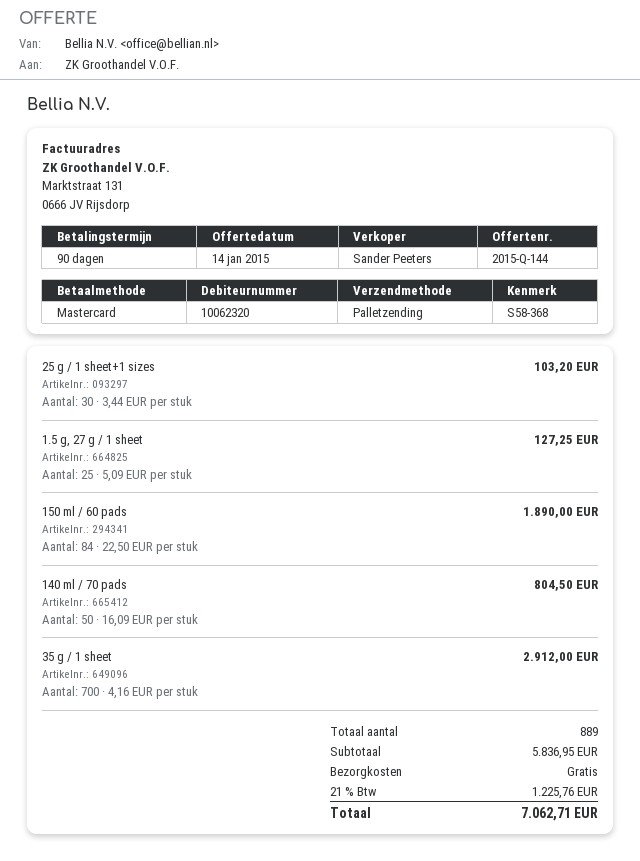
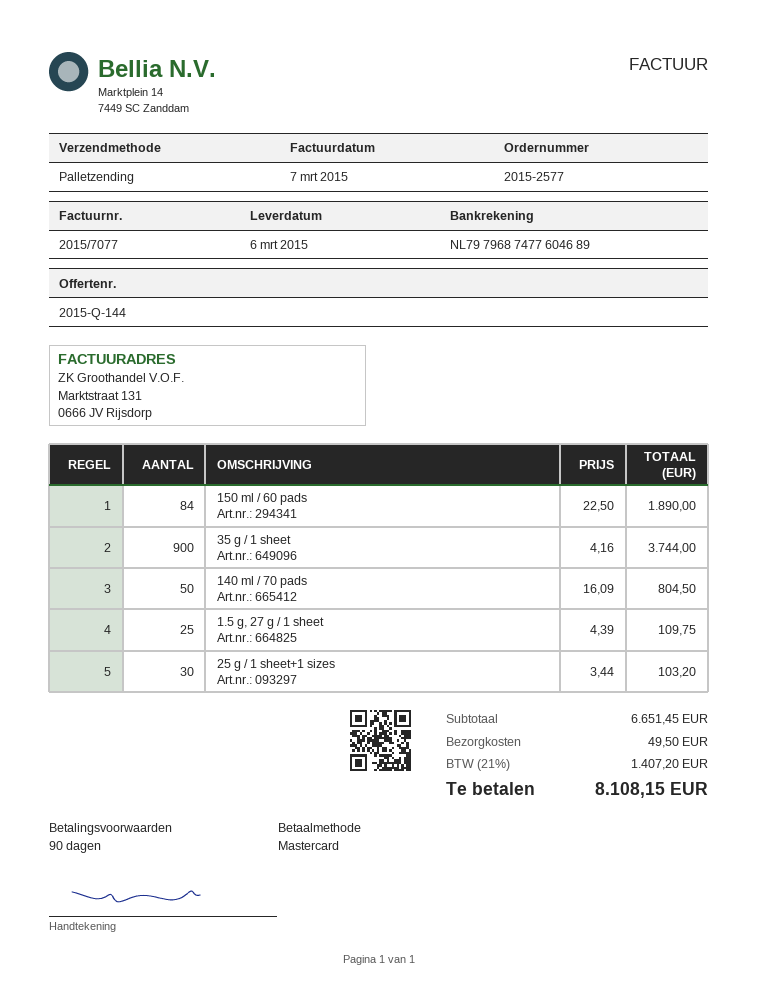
1.5 g, 27 g / 1 sheet: 25 x 5.09 = 127.25 -> 25 x 4.39 = 109.75
35 g / 1 sheet: 700 x 4.16 = 2912.00 -> 900 x 4.16 = 3744.00
subtotal: 5836.95 -> 6651.45
shipping: 0.00 -> 49.50
tax: 21% = 1225.76 -> 21% = 1407.20
total: 7062.71 -> 8108.15

